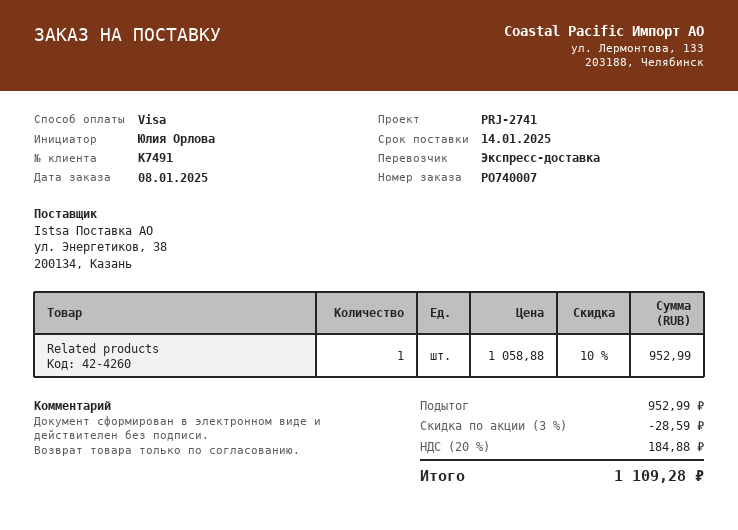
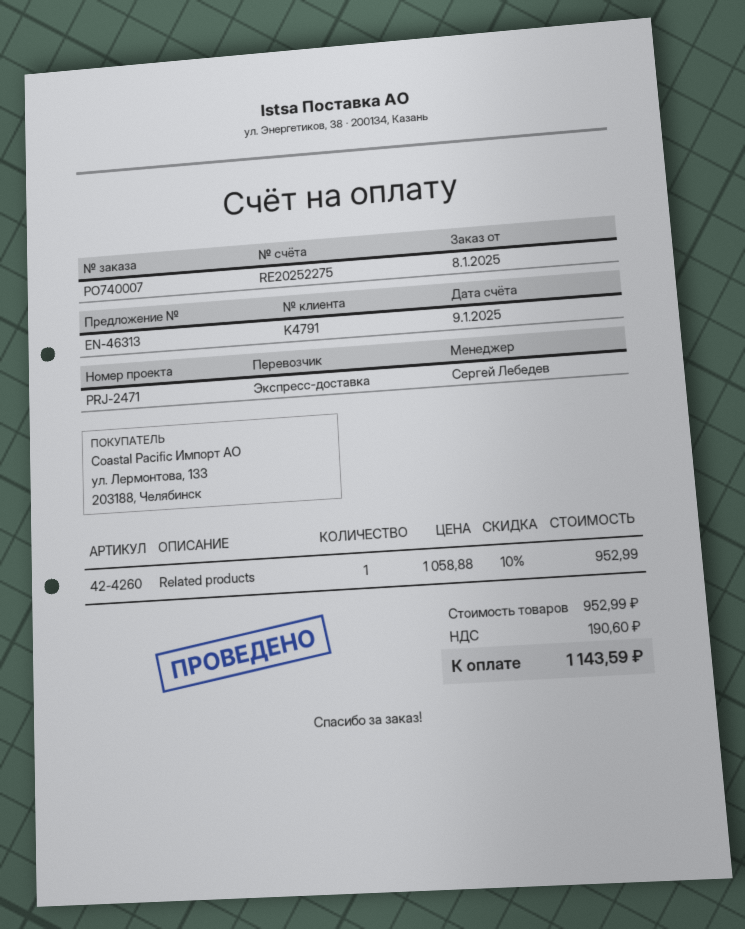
customer number: K7491 -> K4791
reference: PRJ-2741 -> PRJ-2471
discount: 3% = 28.59 -> none
tax: 184.88 -> 190.60
total: 1109.28 -> 1143.59

